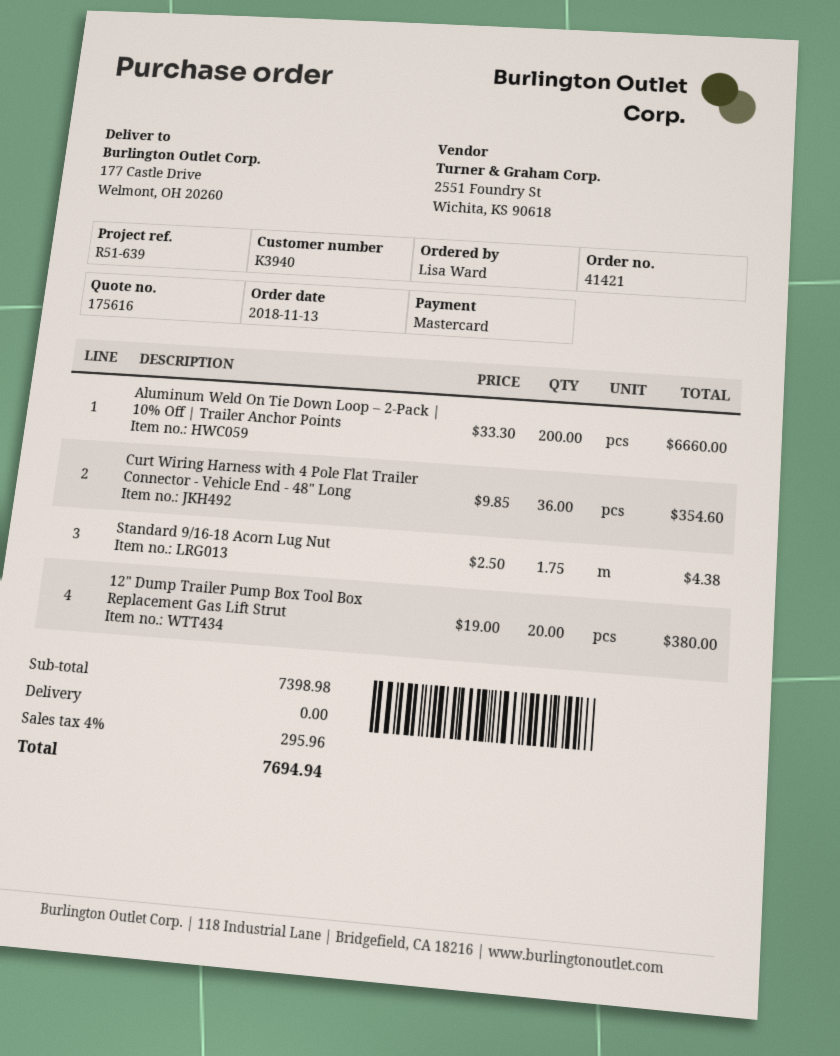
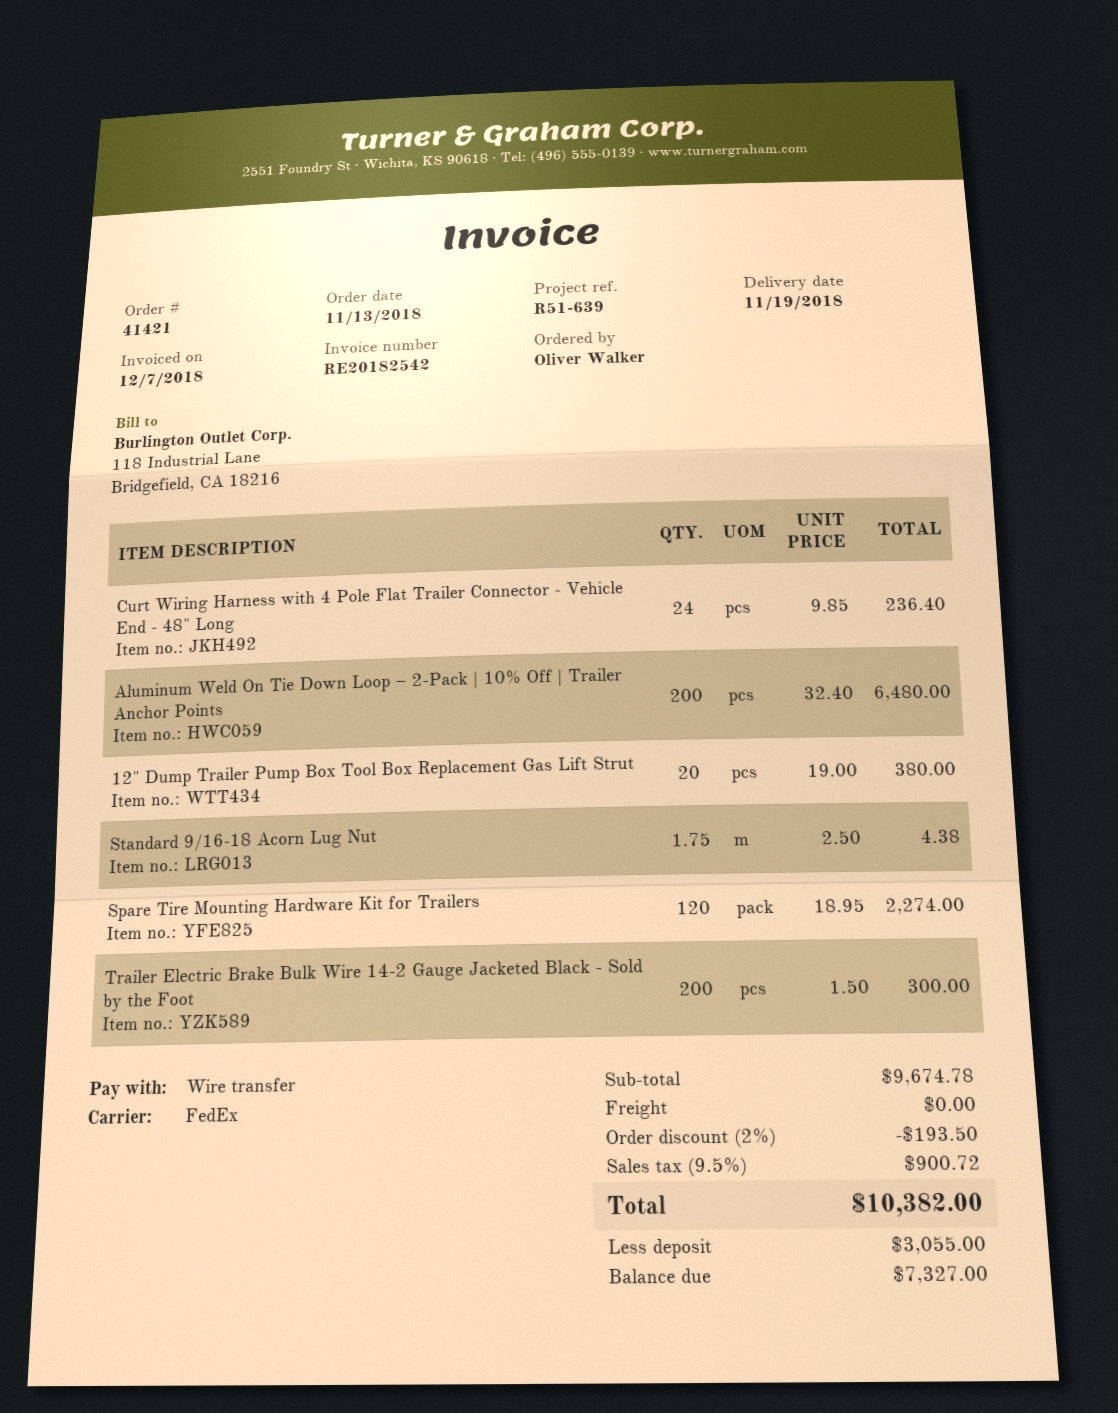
ordered by: Lisa Ward -> Oliver Walker
payment method: Mastercard -> bank transfer
Aluminum Weld On Tie Down Loop – 2-Pack | 10% Off | Trailer Anchor Points: 200 x 33.30 = 6660.00 -> 200 x 32.40 = 6480.00
Curt Wiring Harness with 4 Pole Flat Trailer Connector - Vehicle End - 48" Long: 36 x 9.85 = 354.60 -> 24 x 9.85 = 236.40
Spare Tire Mounting Hardware Kit for Trailers: none -> 120 x 18.95 = 2274.00
Trailer Electric Brake Bulk Wire 14-2 Gauge Jacketed Black - Sold by the Foot: none -> 200 x 1.50 = 300.00
subtotal: 7398.98 -> 9674.78
discount: none -> 2% = 193.50
tax: 4% = 295.96 -> 9.5% = 900.72
total: 7694.94 -> 10382.00

